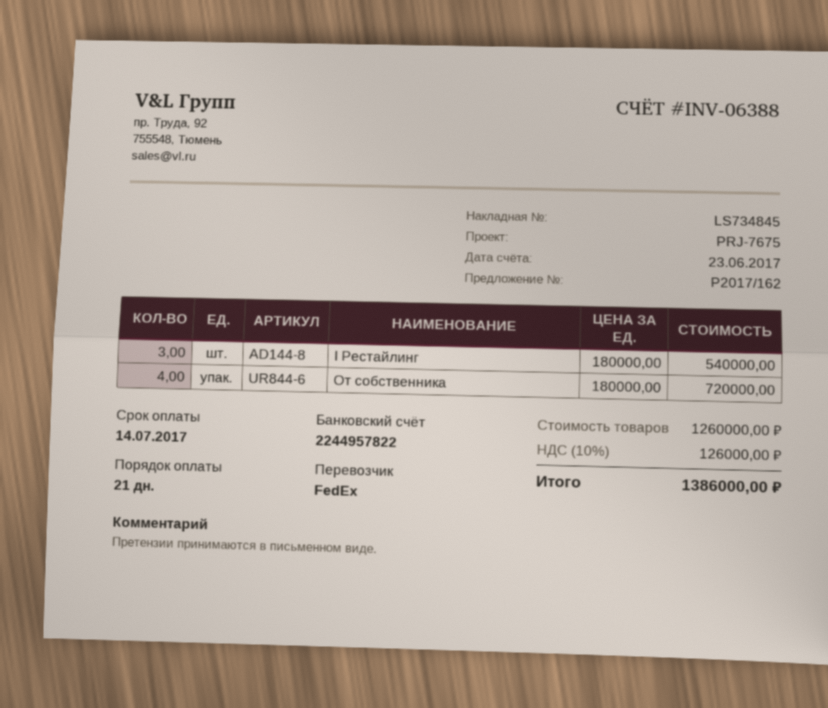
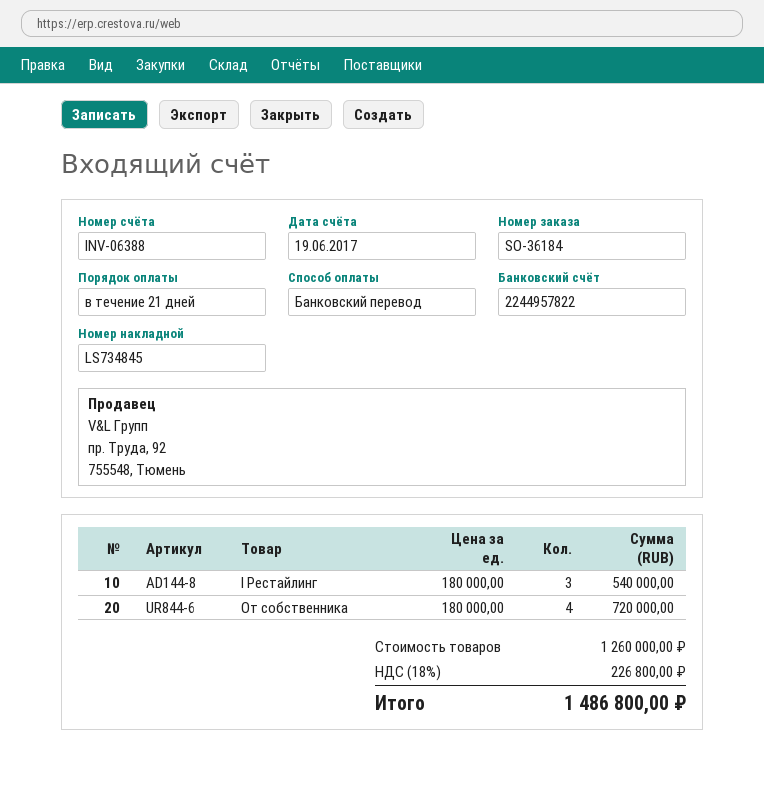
invoice date: 2017-06-23 -> 2017-06-19
tax: 10% = 126000.00 -> 18% = 226800.00
total: 1386000.00 -> 1486800.00

